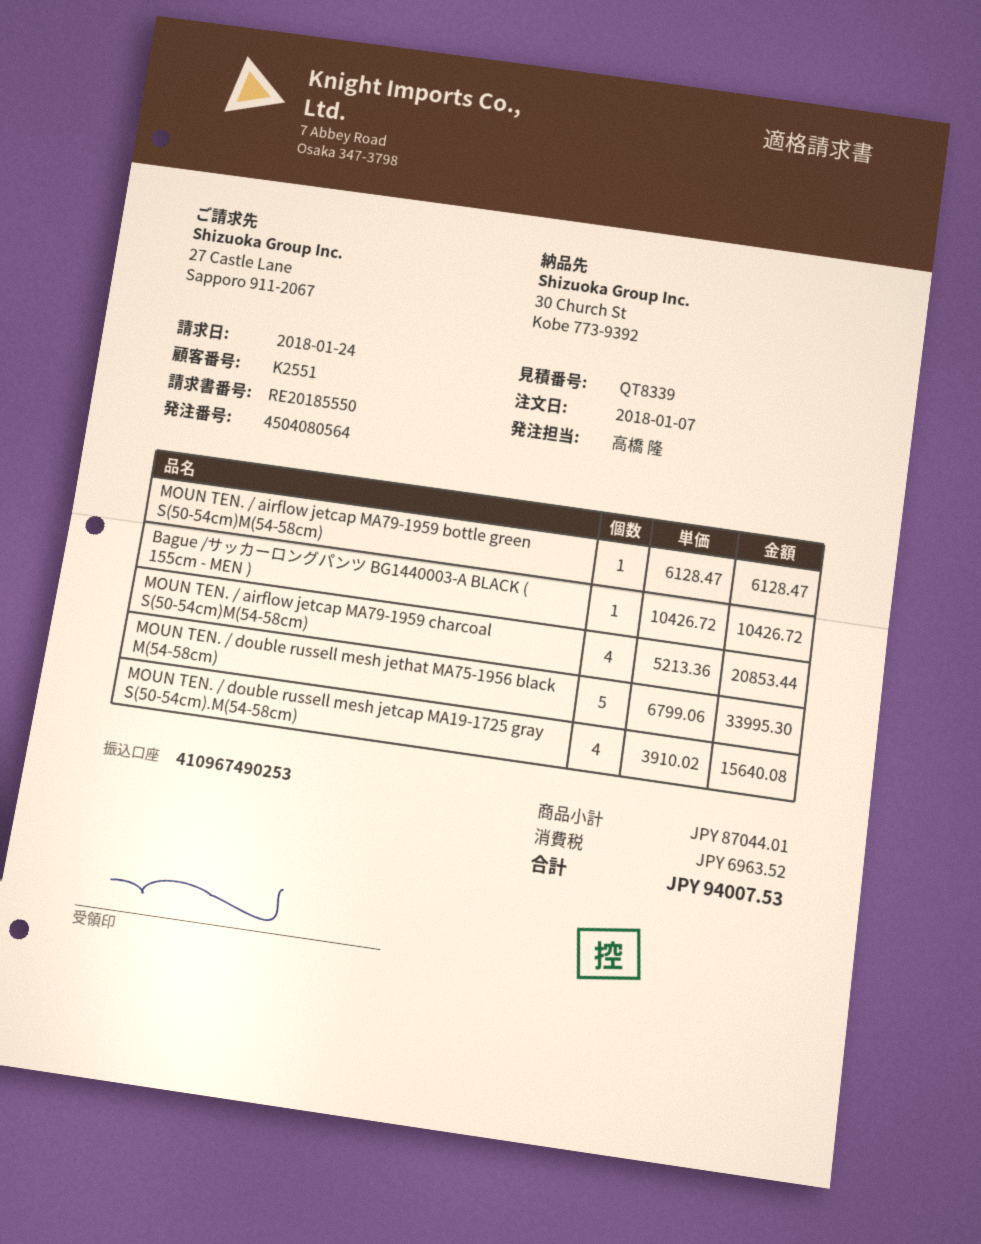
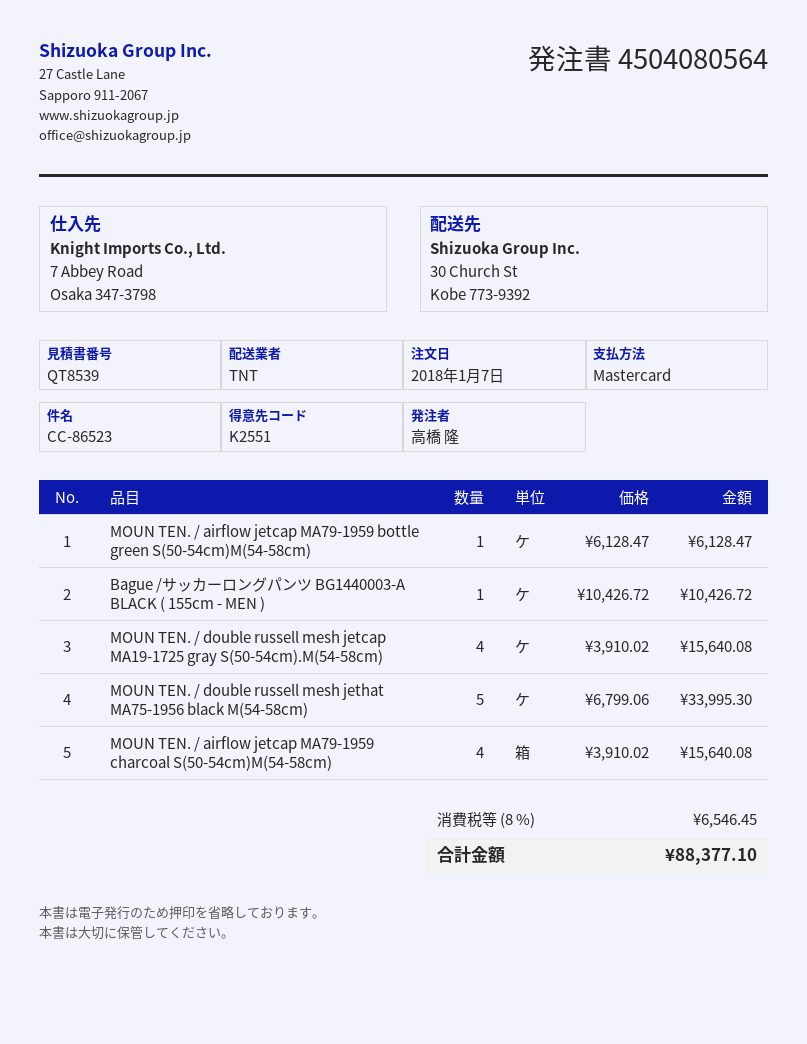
quote number: QT8339 -> QT8539
MOUN TEN. / airflow jetcap MA79-1959 charcoal S(50-54cm)M(54-58cm): 4 x 5213.36 = 20853.44 -> 4 x 3910.02 = 15640.08
tax: 6963.52 -> 6546.45
total: 94007.53 -> 88377.10

